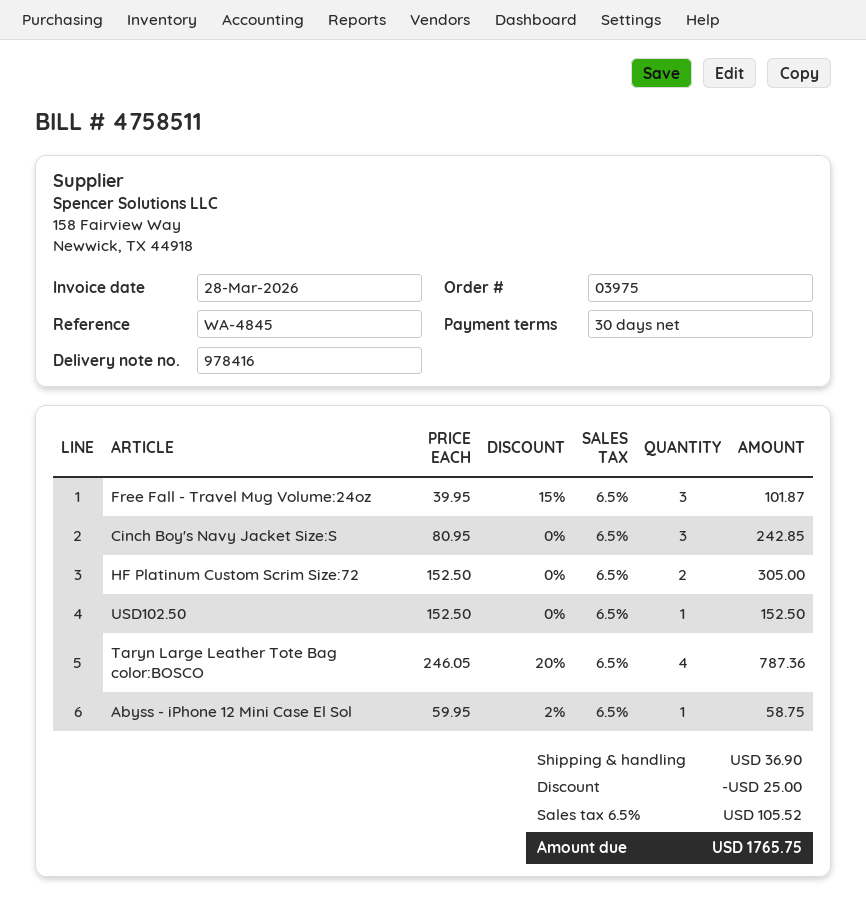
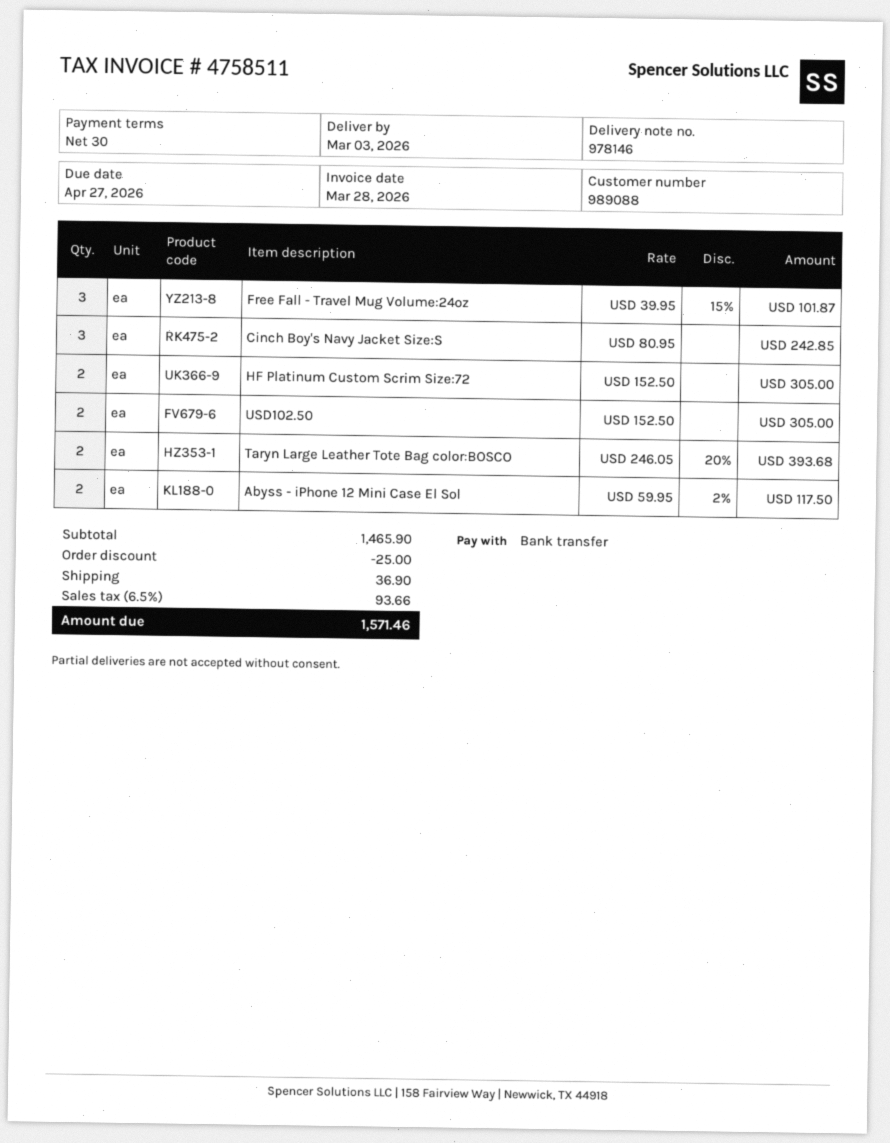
delivery note number: 978416 -> 978146
USD102.50: 1 x 152.50 = 152.50 -> 2 x 152.50 = 305.00
Taryn Large Leather Tote Bag color:BOSCO: 4 x 246.05 - 20% = 787.36 -> 2 x 246.05 - 20% = 393.68
Abyss - iPhone 12 Mini Case El Sol: 1 x 59.95 - 2% = 58.75 -> 2 x 59.95 - 2% = 117.50
tax: 6.5% = 105.52 -> 6.5% = 93.66
total: 1765.75 -> 1571.46

